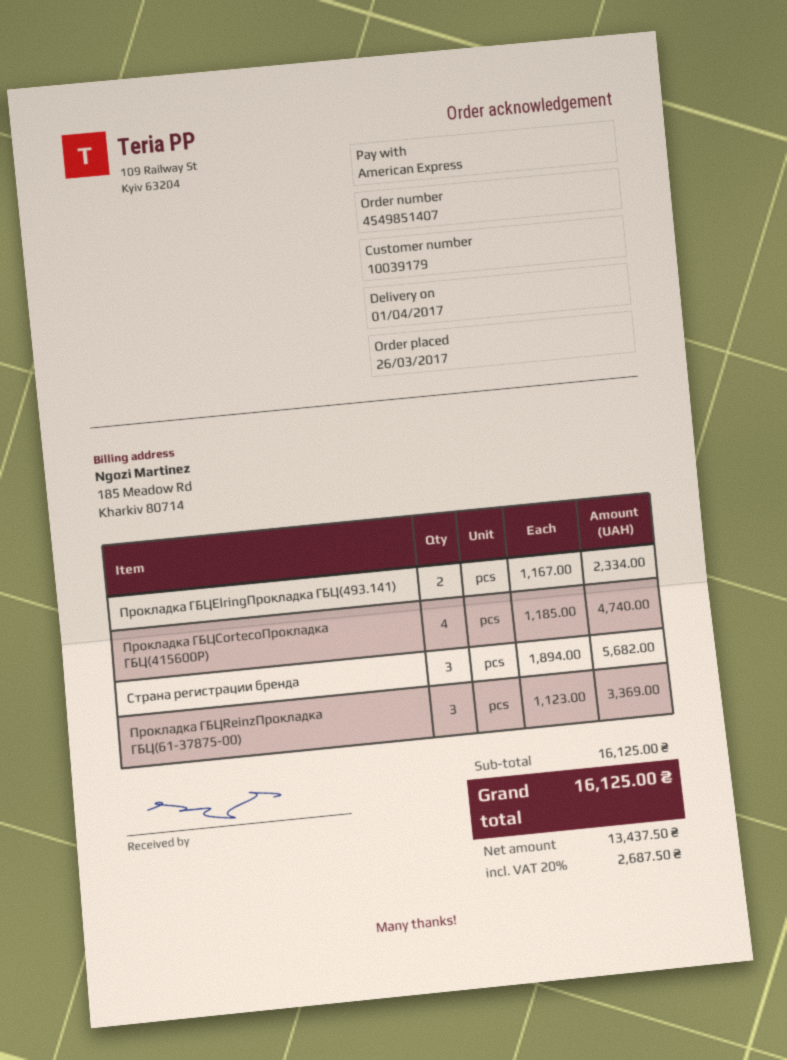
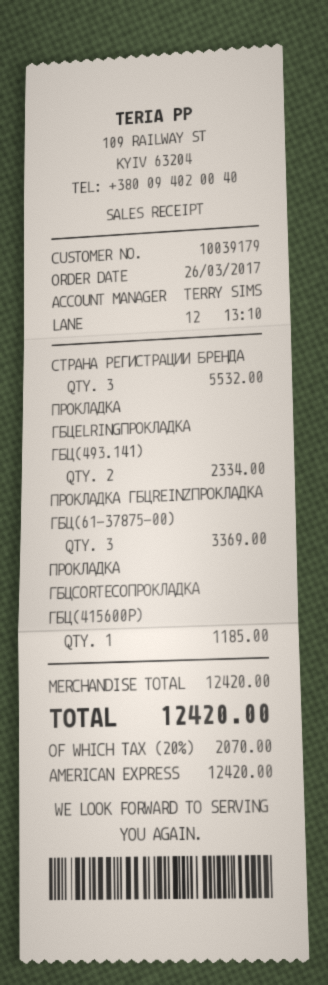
Прокладка ГБЦCortecoПрокладка ГБЦ(415600P): 4 for 4740.00 -> 1 for 1185.00
Страна регистрации бренда: 3 for 5682.00 -> 3 for 5532.00
subtotal: 16125.00 -> 12420.00
tax: 20% = 2687.50 -> 20% = 2070.00
total: 16125.00 -> 12420.00

